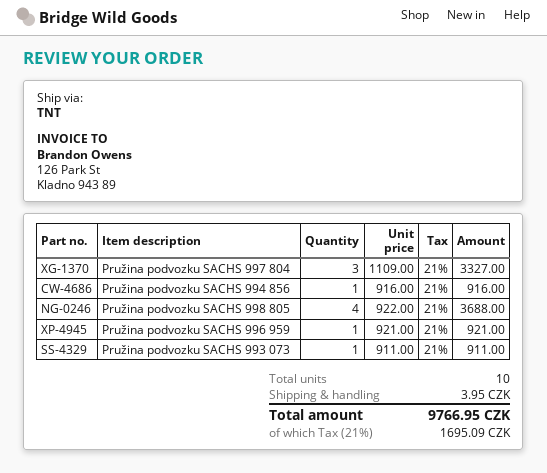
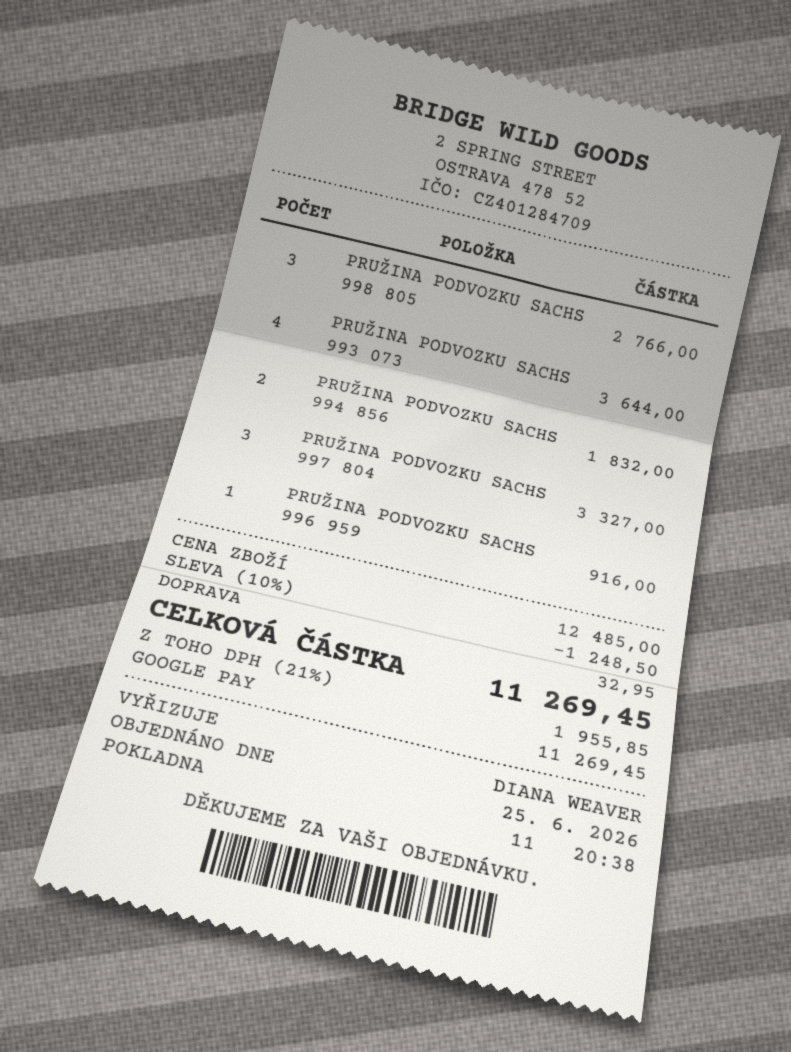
Pružina podvozku SACHS 994 856: 1 for 916.00 -> 2 for 1832.00
Pružina podvozku SACHS 998 805: 4 for 3688.00 -> 3 for 2766.00
Pružina podvozku SACHS 996 959: 1 for 921.00 -> 1 for 916.00
Pružina podvozku SACHS 993 073: 1 for 911.00 -> 4 for 3644.00
discount: none -> 10% = 1248.50
shipping: 3.95 -> 32.95
tax: 21% = 1695.09 -> 21% = 1955.85
total: 9766.95 -> 11269.45

